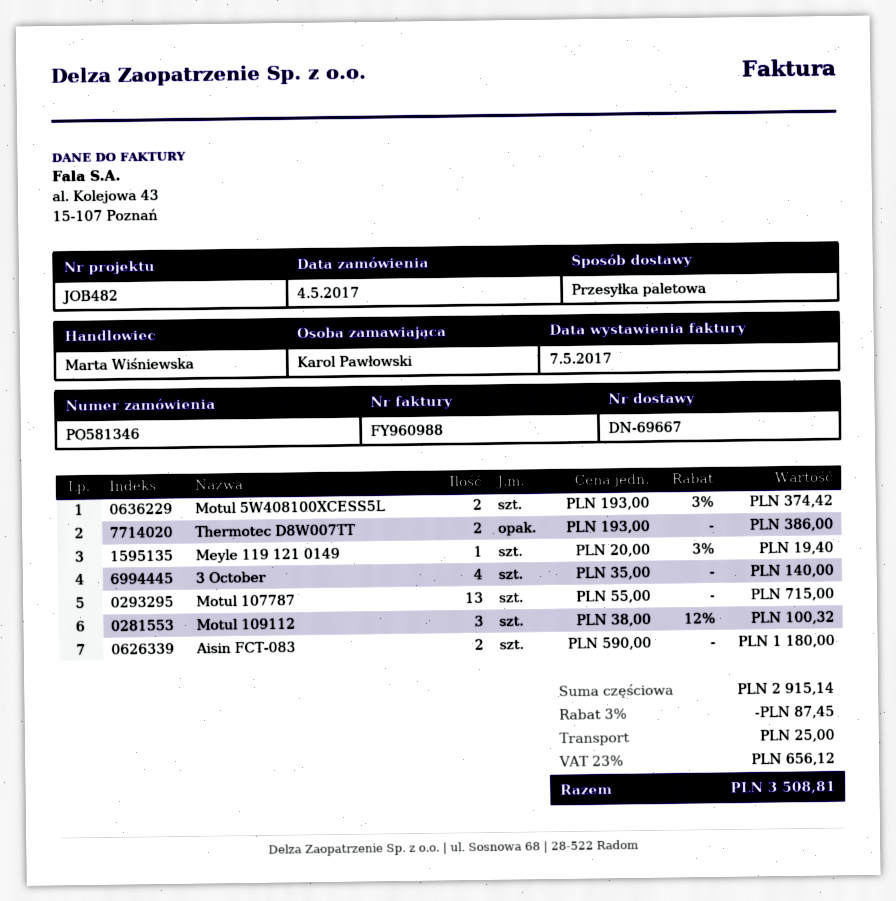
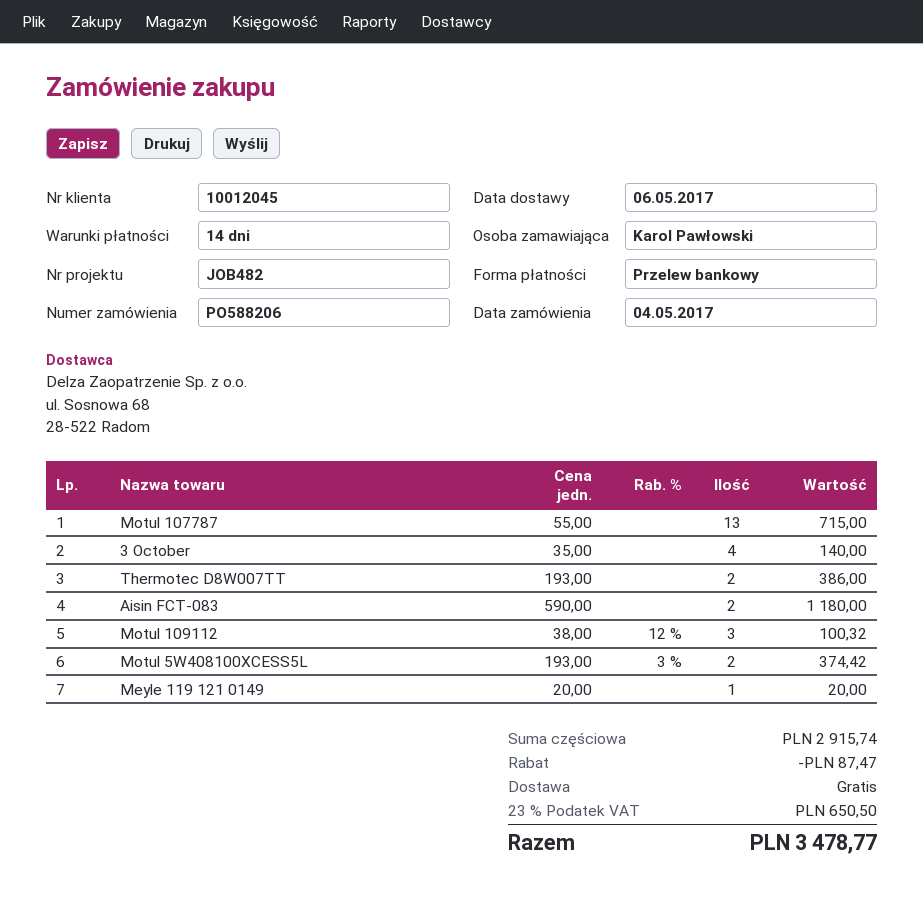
order number: PO581346 -> PO588206
Meyle 119 121 0149: 1 x 20.00 - 3% = 19.40 -> 1 x 20.00 = 20.00
subtotal: 2915.14 -> 2915.74
discount: 87.45 -> 87.47
shipping: 25.00 -> 0.00
tax: 23% = 656.12 -> 23% = 650.50
total: 3508.81 -> 3478.77

